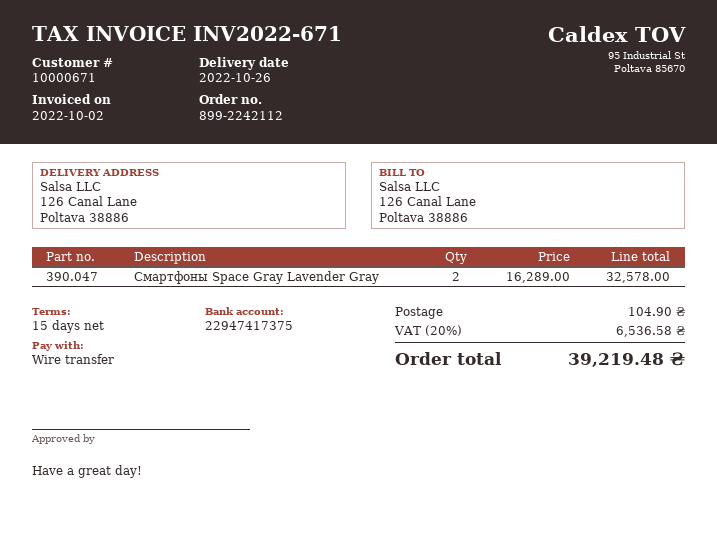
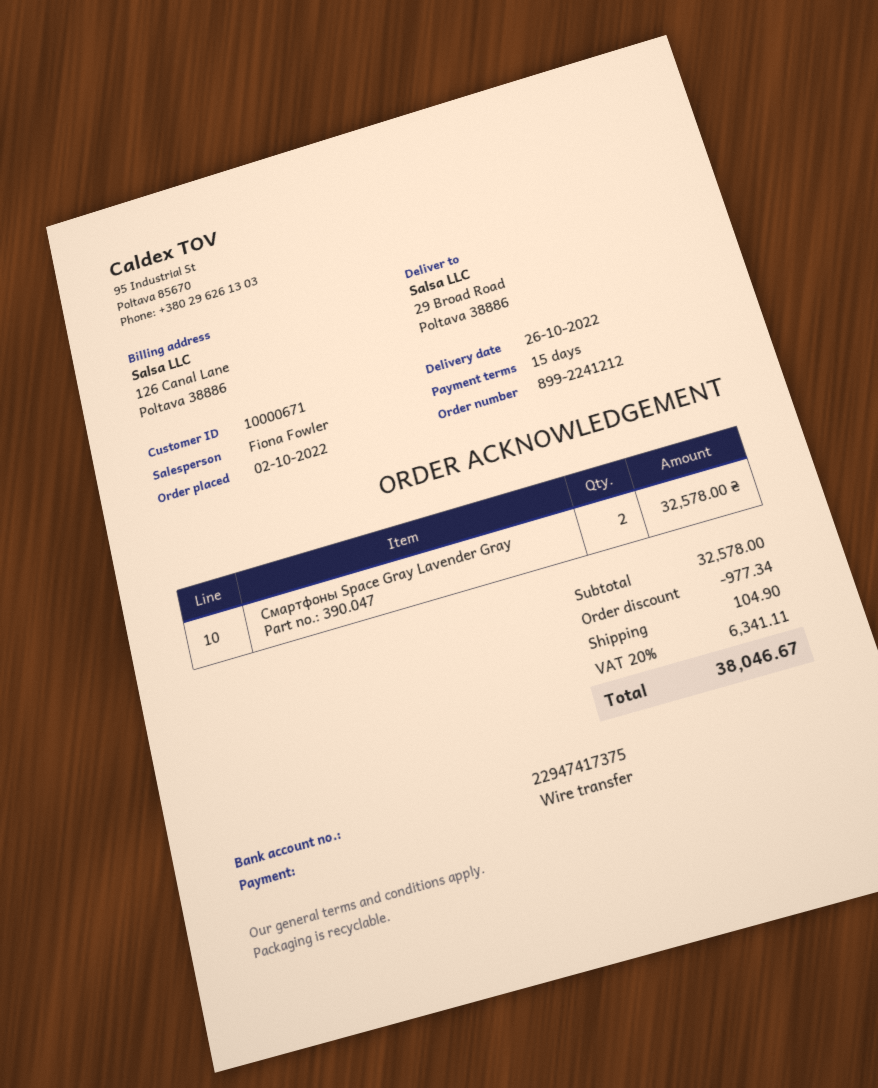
order number: 899-2242112 -> 899-2241212
ship to: 126 Canal Lane, Poltava 38886 -> 29 Broad Road, Poltava 38886
discount: none -> 977.34
tax: 20% = 6536.58 -> 20% = 6341.11
total: 39219.48 -> 38046.67

